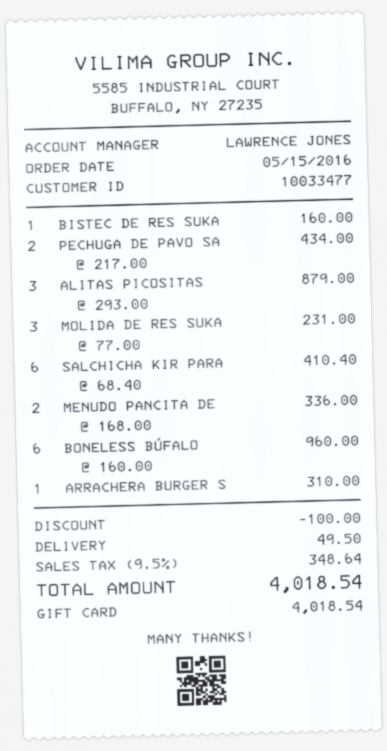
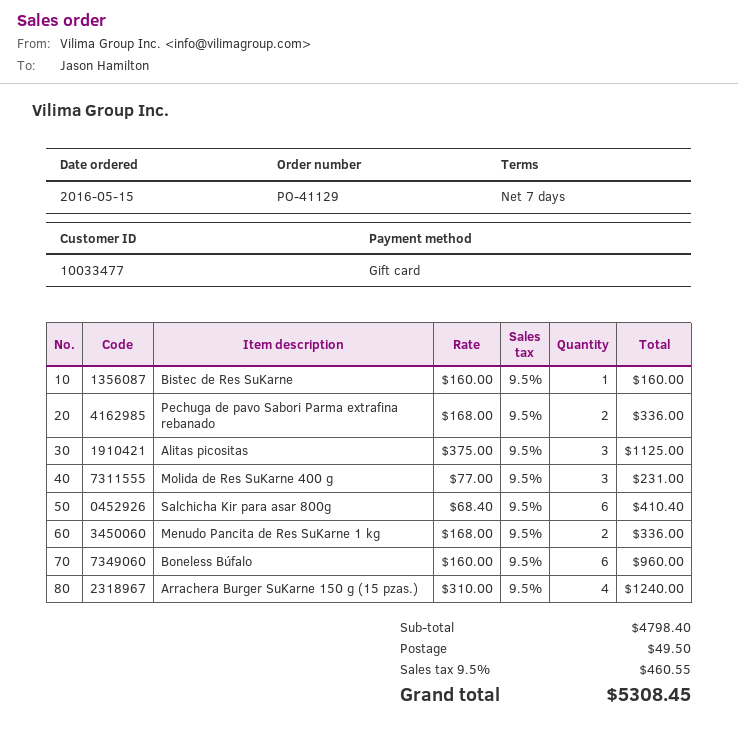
PECHUGA DE PAVO SA: 2 x 217.00 = 434.00 -> 2 x 168.00 = 336.00
ALITAS PICOSITAS: 3 x 293.00 = 879.00 -> 3 x 375.00 = 1125.00
ARRACHERA BURGER S: 1 x 310.00 = 310.00 -> 4 x 310.00 = 1240.00
discount: 100.00 -> none
tax: 9.5% = 348.64 -> 9.5% = 460.55
total: 4018.54 -> 5308.45

